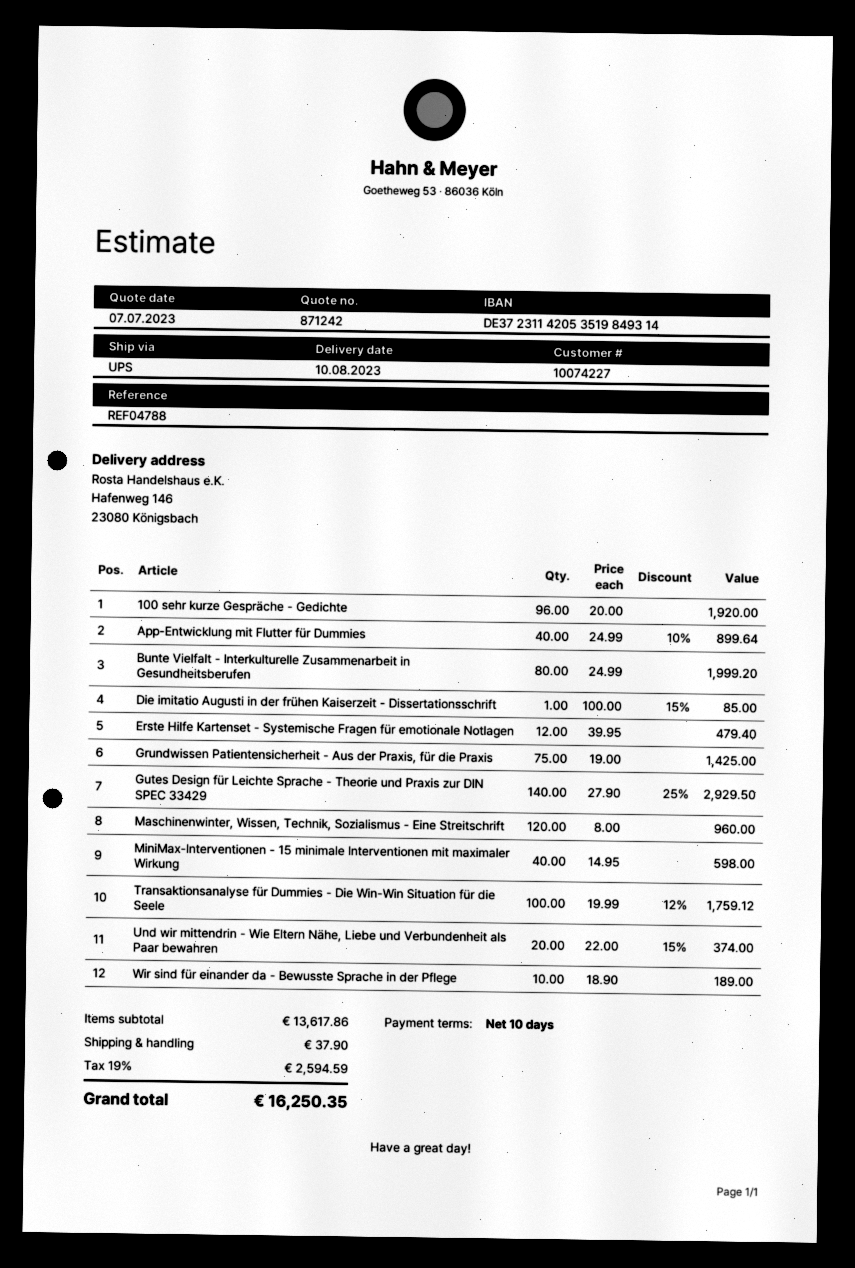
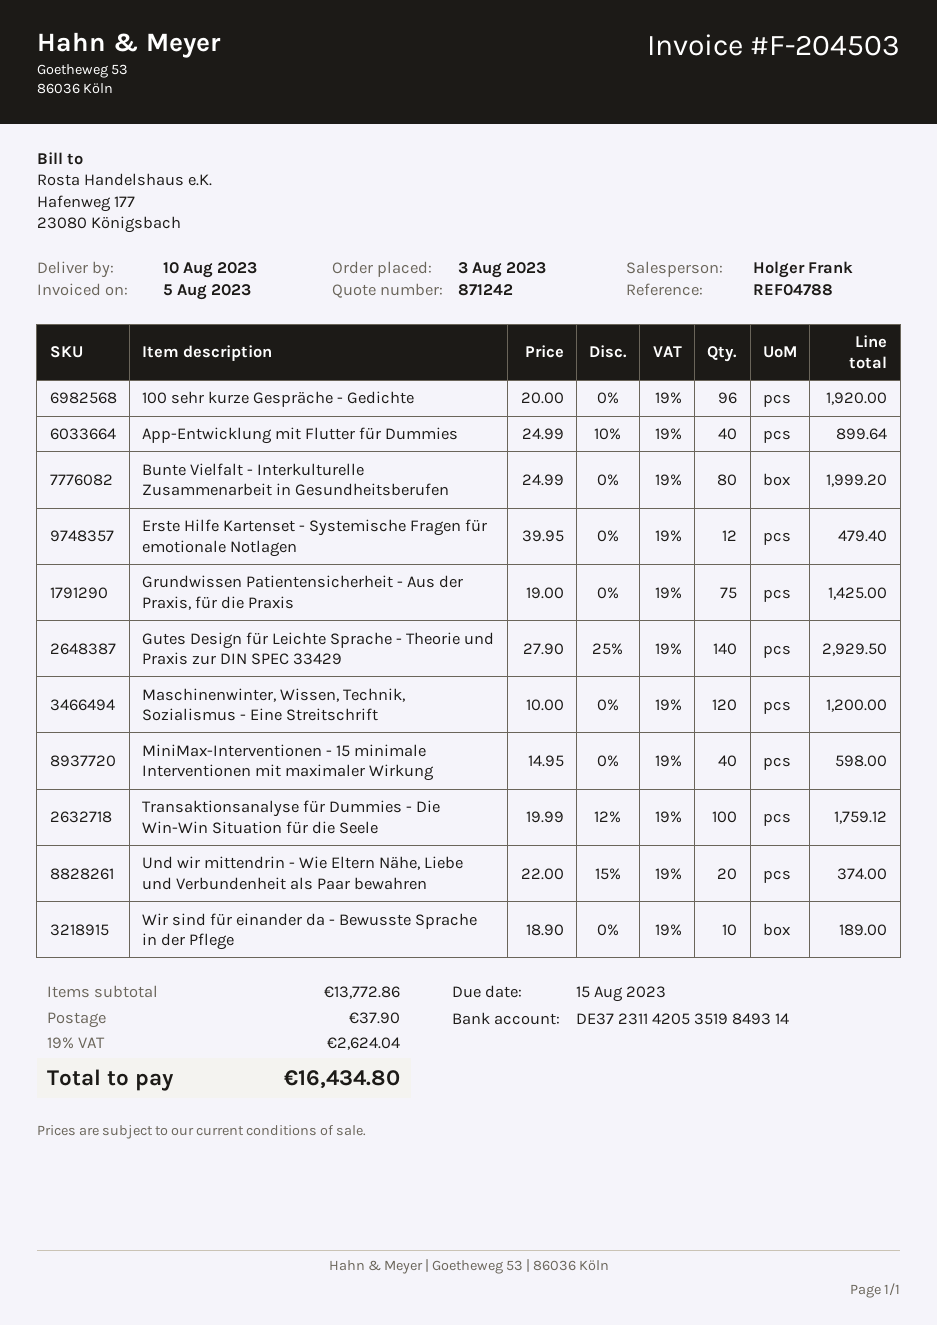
Die imitatio Augusti in der frühen Kaiserzeit - Dissertationsschrift: 1 x 100.00 - 15% = 85.00 -> none
Maschinenwinter, Wissen, Technik, Sozialismus - Eine Streitschrift: 120 x 8.00 = 960.00 -> 120 x 10.00 = 1200.00
subtotal: 13617.86 -> 13772.86
tax: 19% = 2594.59 -> 19% = 2624.04
total: 16250.35 -> 16434.80

